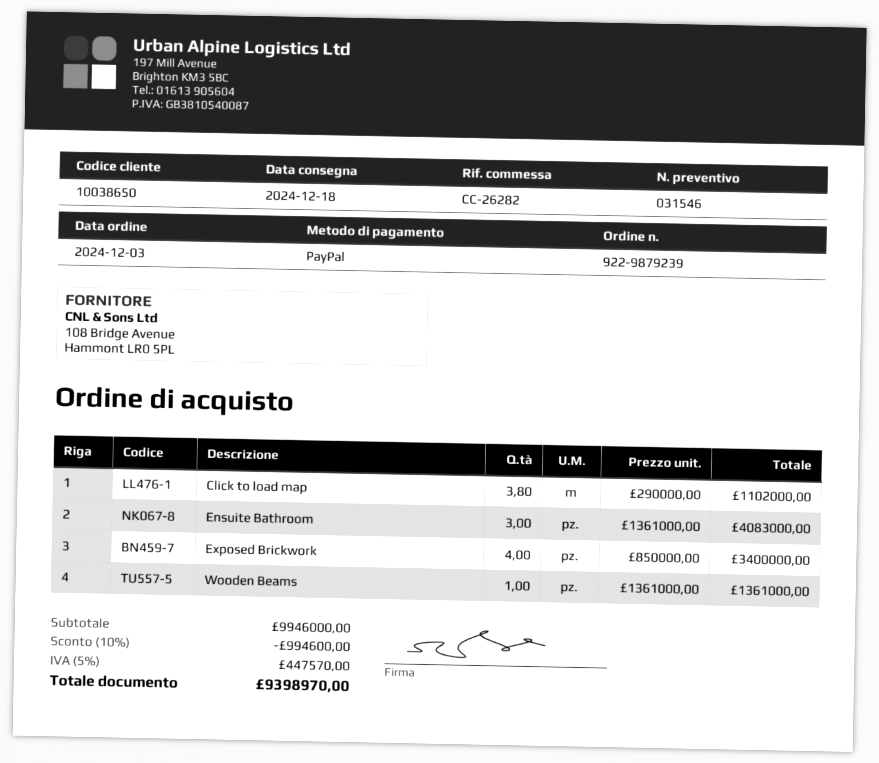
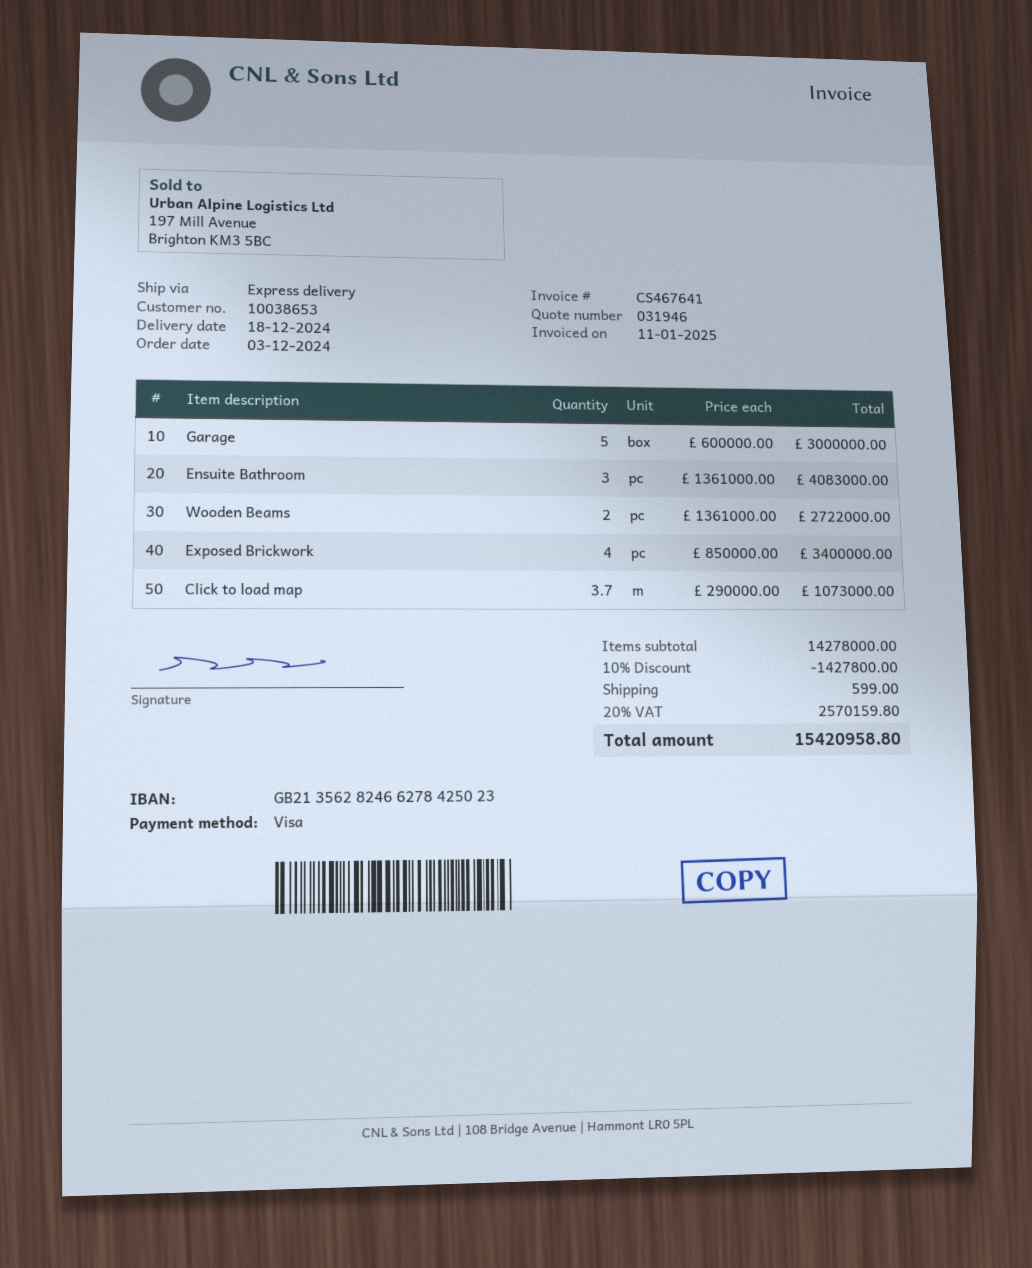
quote number: 031546 -> 031946
customer number: 10038650 -> 10038653
payment method: PayPal -> Visa
Click to load map: 3.8 x 290000.00 = 1102000.00 -> 3.7 x 290000.00 = 1073000.00
Wooden Beams: 1 x 1361000.00 = 1361000.00 -> 2 x 1361000.00 = 2722000.00
Garage: none -> 5 x 600000.00 = 3000000.00
subtotal: 9946000.00 -> 14278000.00
discount: 10% = 994600.00 -> 10% = 1427800.00
shipping: none -> 599.00
tax: 5% = 447570.00 -> 20% = 2570159.80
total: 9398970.00 -> 15420958.80

